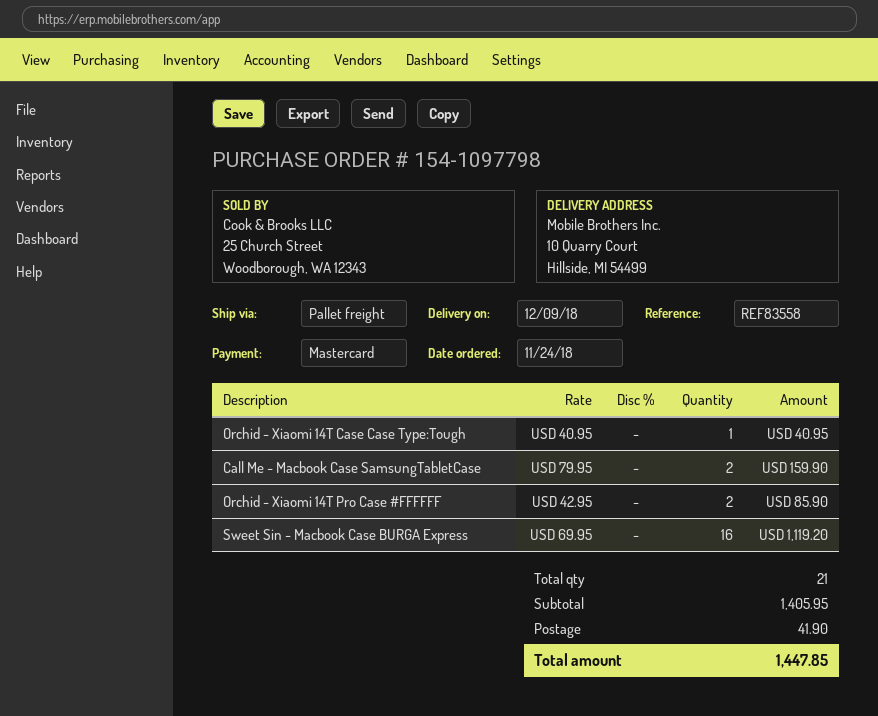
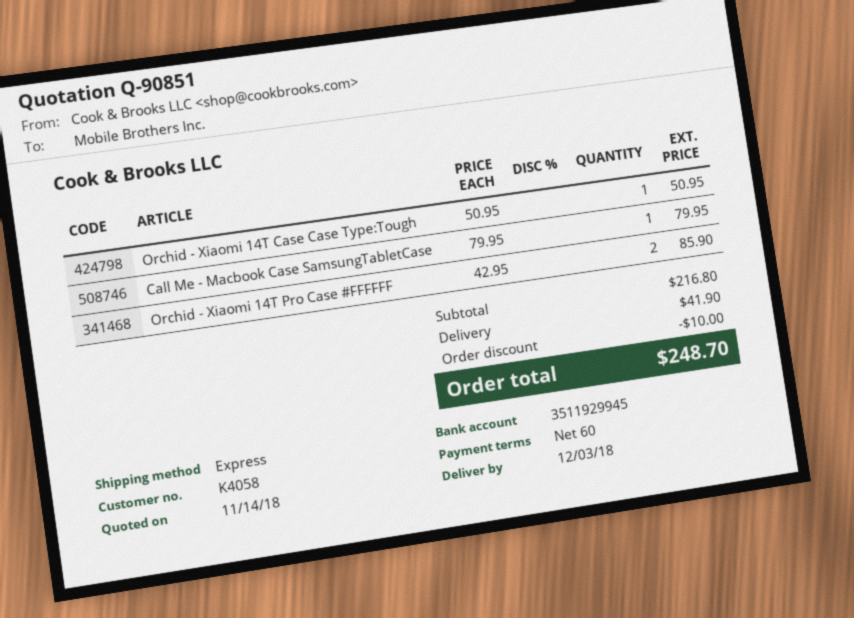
delivery date: 2018-12-09 -> 2018-12-03
shipping method: pallet freight -> express
Orchid - Xiaomi 14T Case Case Type:Tough: 1 x 40.95 = 40.95 -> 1 x 50.95 = 50.95
Call Me - Macbook Case SamsungTabletCase: 2 x 79.95 = 159.90 -> 1 x 79.95 = 79.95
Sweet Sin - Macbook Case BURGA Express: 16 x 69.95 = 1119.20 -> none
subtotal: 1405.95 -> 216.80
discount: none -> 10.00
total: 1447.85 -> 248.70

